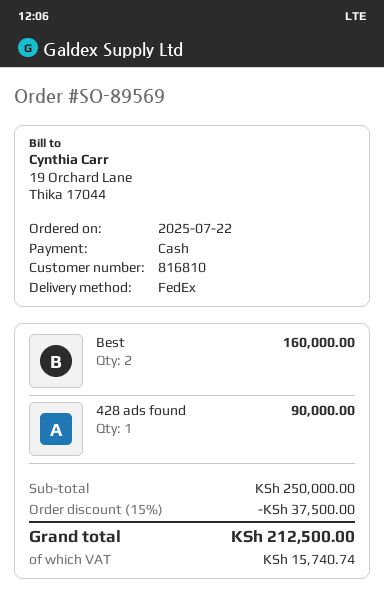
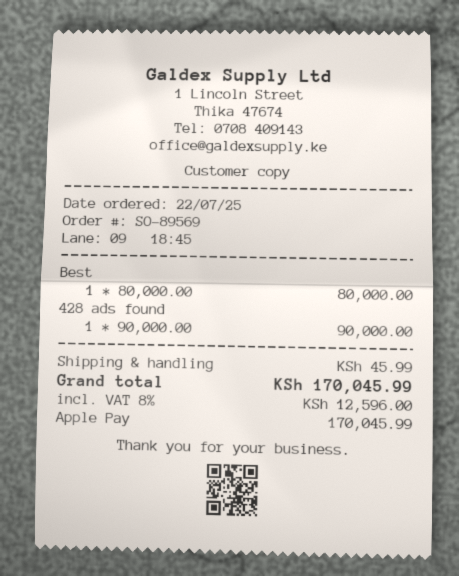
payment method: cash -> Apple Pay
Best: 2 for 160000.00 -> 1 for 80000.00
discount: 15% = 37500.00 -> none
shipping: none -> 45.99
tax: 15740.74 -> 12596.00
total: 212500.00 -> 170045.99

